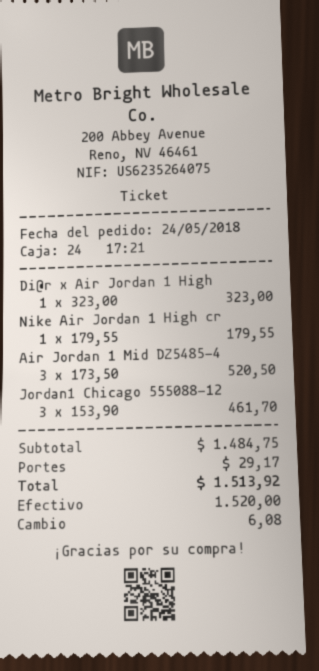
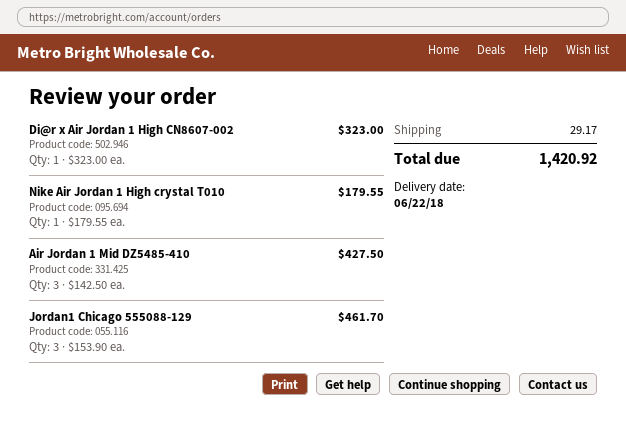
Air Jordan 1 Mid DZ5485-4: 3 x 173.50 = 520.50 -> 3 x 142.50 = 427.50
total: 1513.92 -> 1420.92

